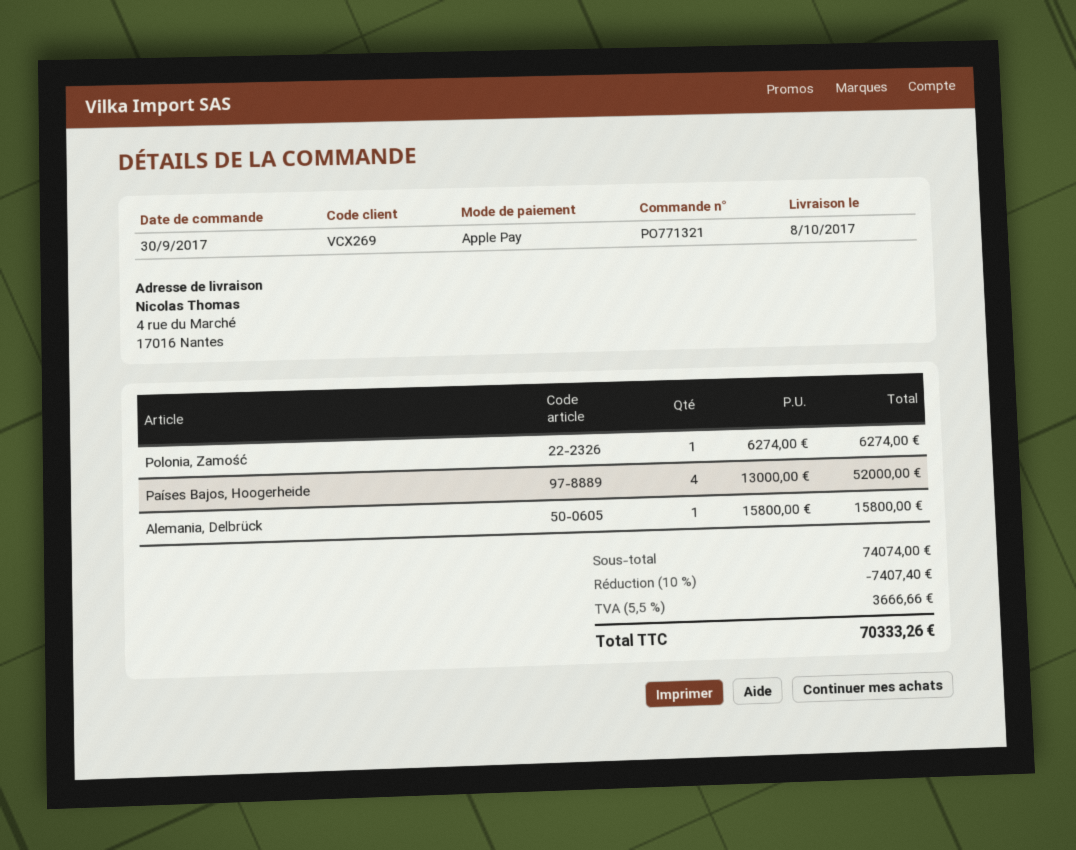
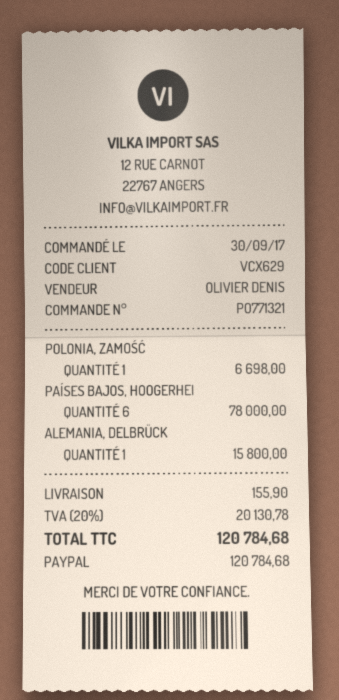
customer number: VCX269 -> VCX629
payment method: Apple Pay -> PayPal
Polonia, Zamość: 1 for 6274.00 -> 1 for 6698.00
Países Bajos, Hoogerheide: 4 for 52000.00 -> 6 for 78000.00
discount: 10% = 7407.40 -> none
shipping: none -> 155.90
tax: 5.5% = 3666.66 -> 20% = 20130.78
total: 70333.26 -> 120784.68

